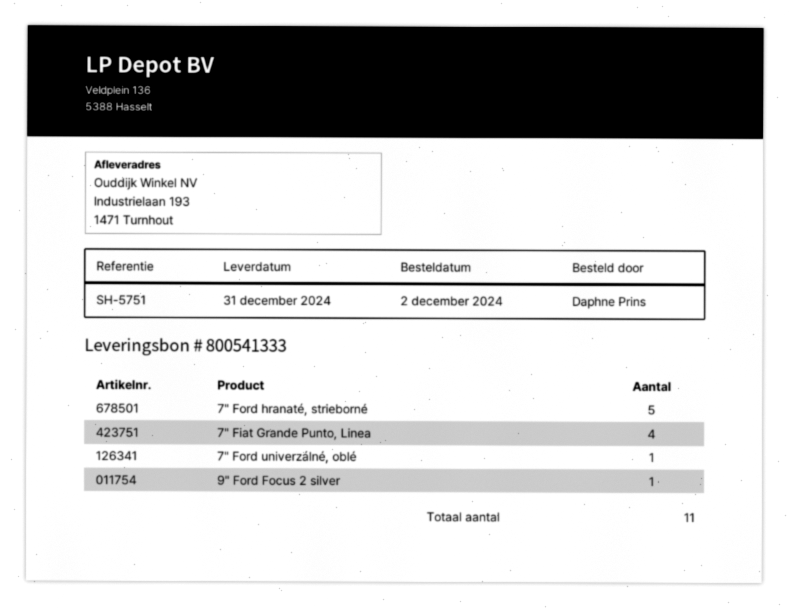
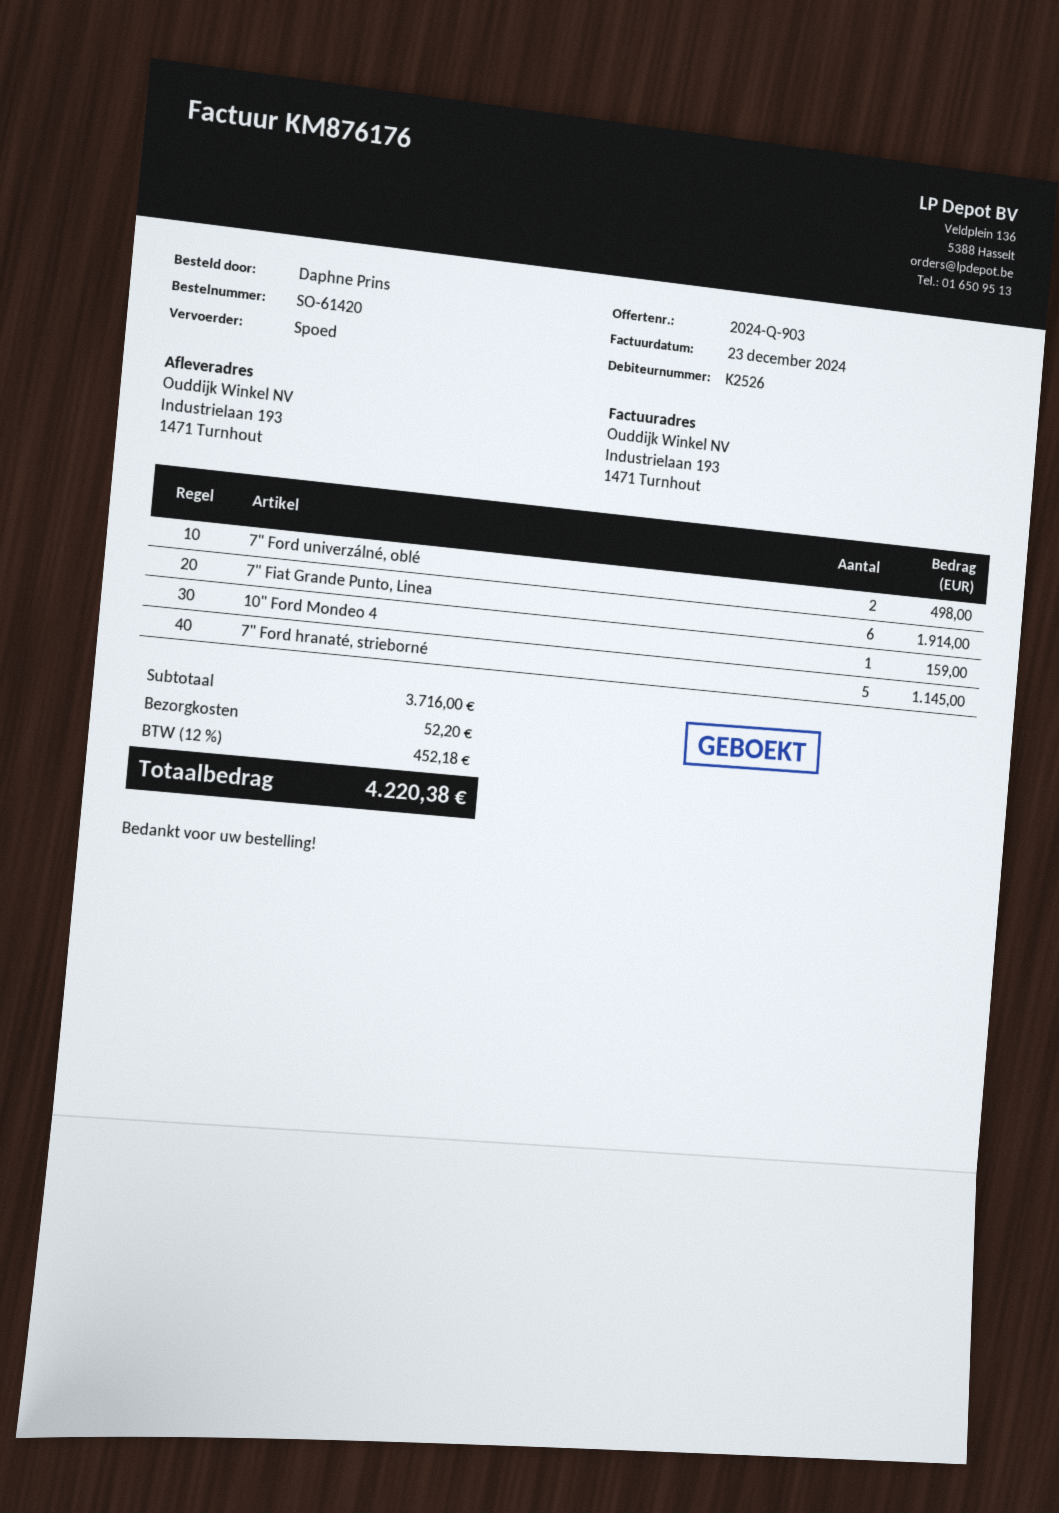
7" Fiat Grande Punto, Linea: 4 -> 6
7" Ford univerzálné, oblé: 1 -> 2
9" Ford Focus 2 silver: 1 -> none
10" Ford Mondeo 4: none -> 1

